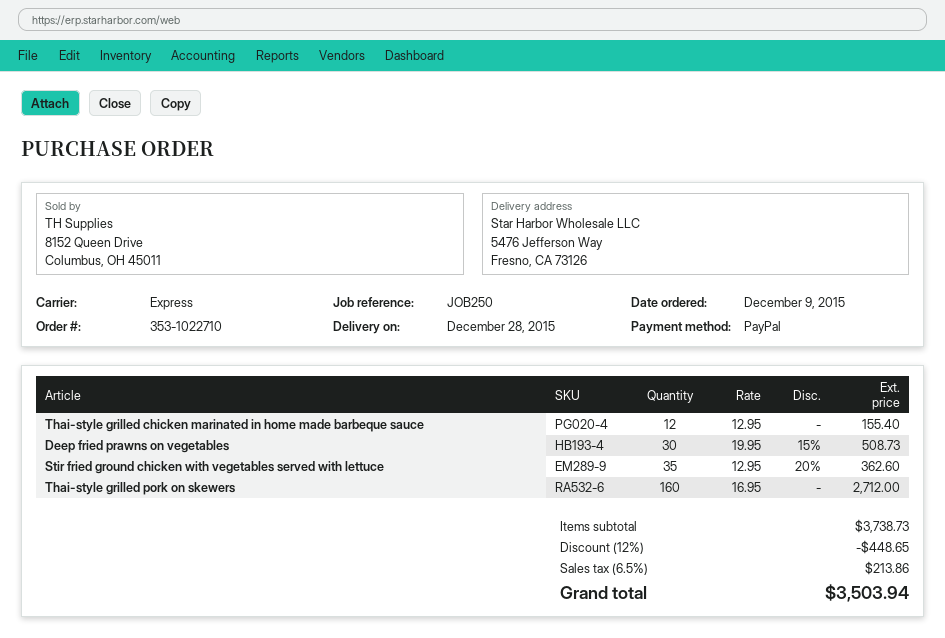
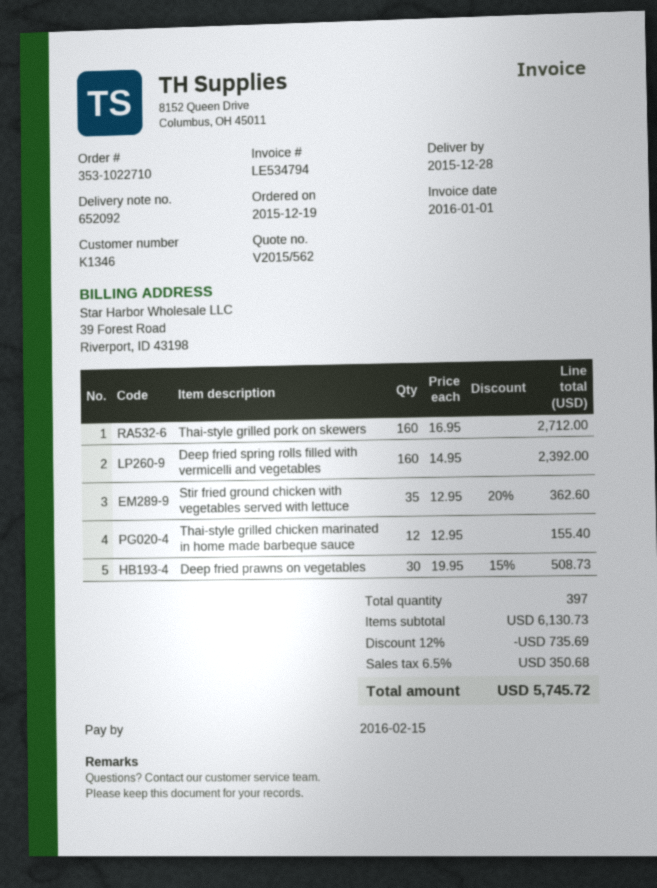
order date: 2015-12-09 -> 2015-12-19
Deep fried spring rolls filled with vermicelli and vegetables: none -> 160 x 14.95 = 2392.00
subtotal: 3738.73 -> 6130.73
discount: 12% = 448.65 -> 12% = 735.69
tax: 6.5% = 213.86 -> 6.5% = 350.68
total: 3503.94 -> 5745.72

